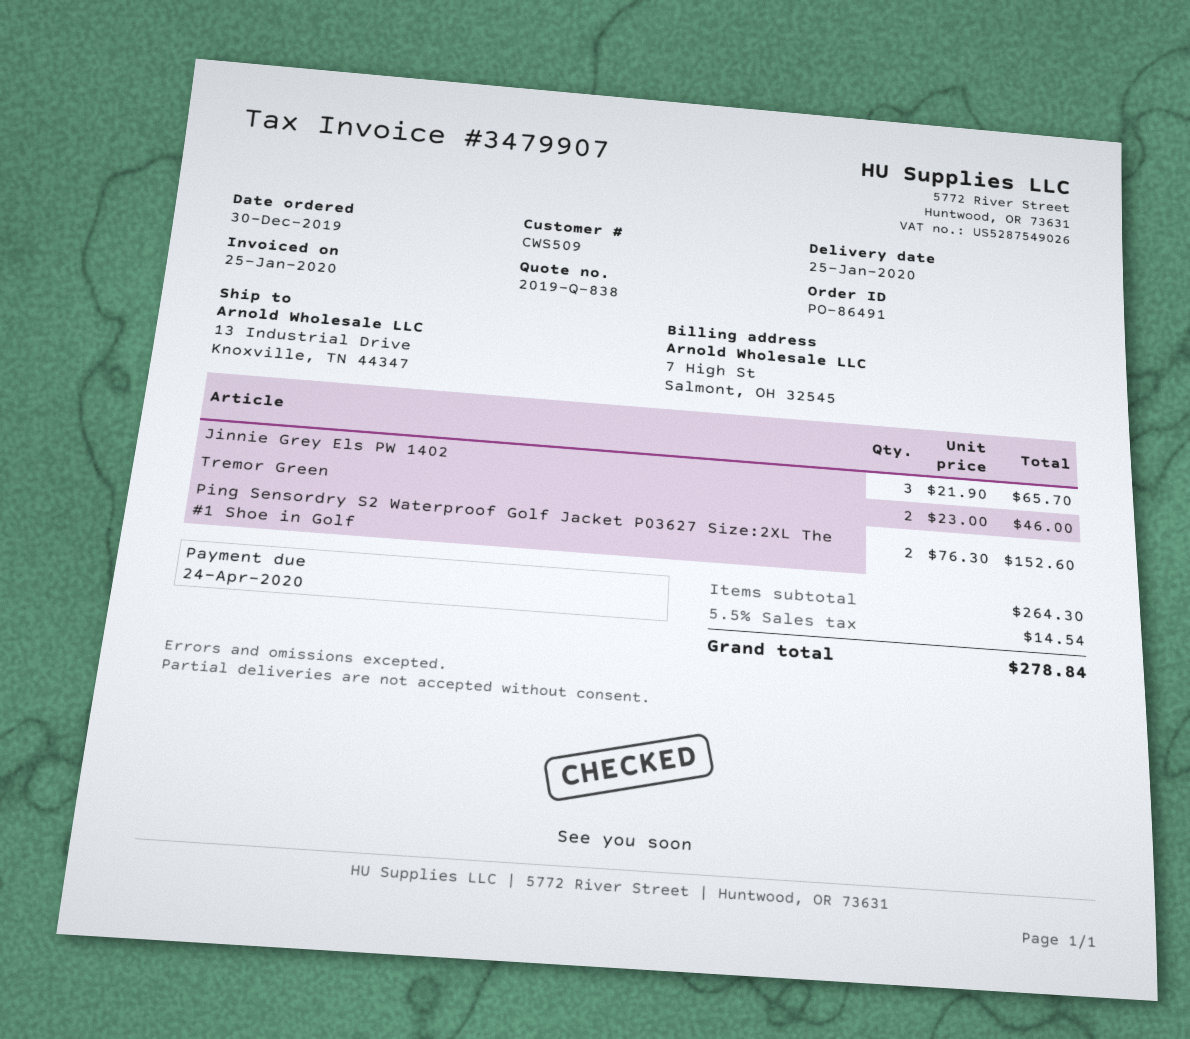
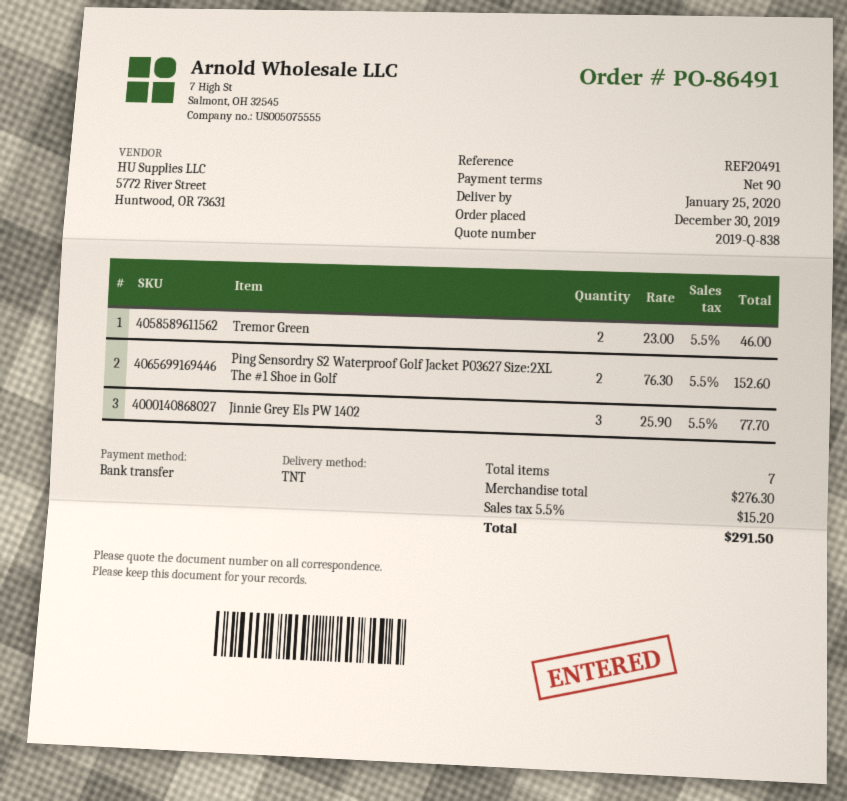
Jinnie Grey Els PW 1402: 3 x 21.90 = 65.70 -> 3 x 25.90 = 77.70
subtotal: 264.30 -> 276.30
tax: 5.5% = 14.54 -> 5.5% = 15.20
total: 278.84 -> 291.50

